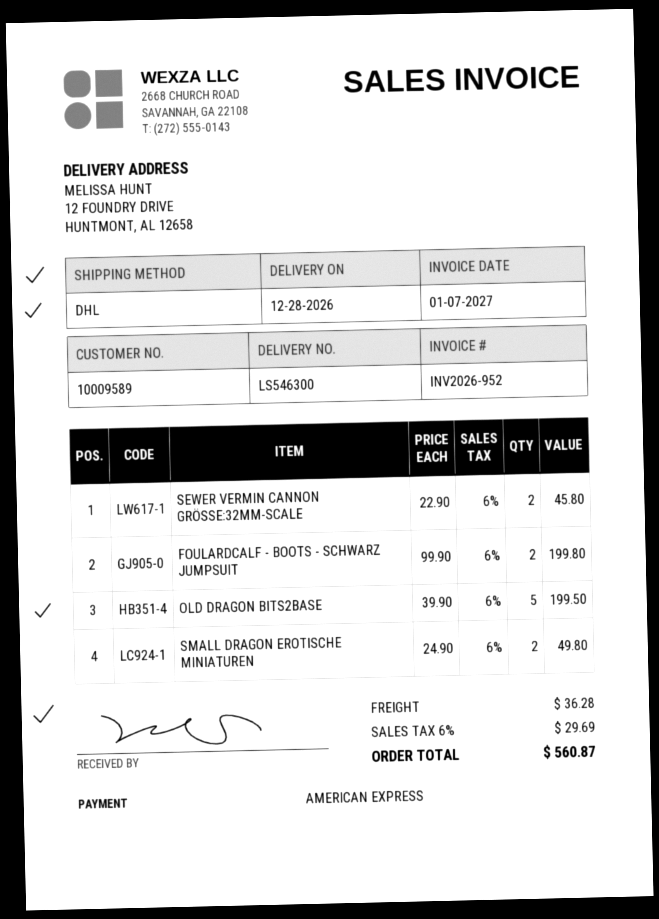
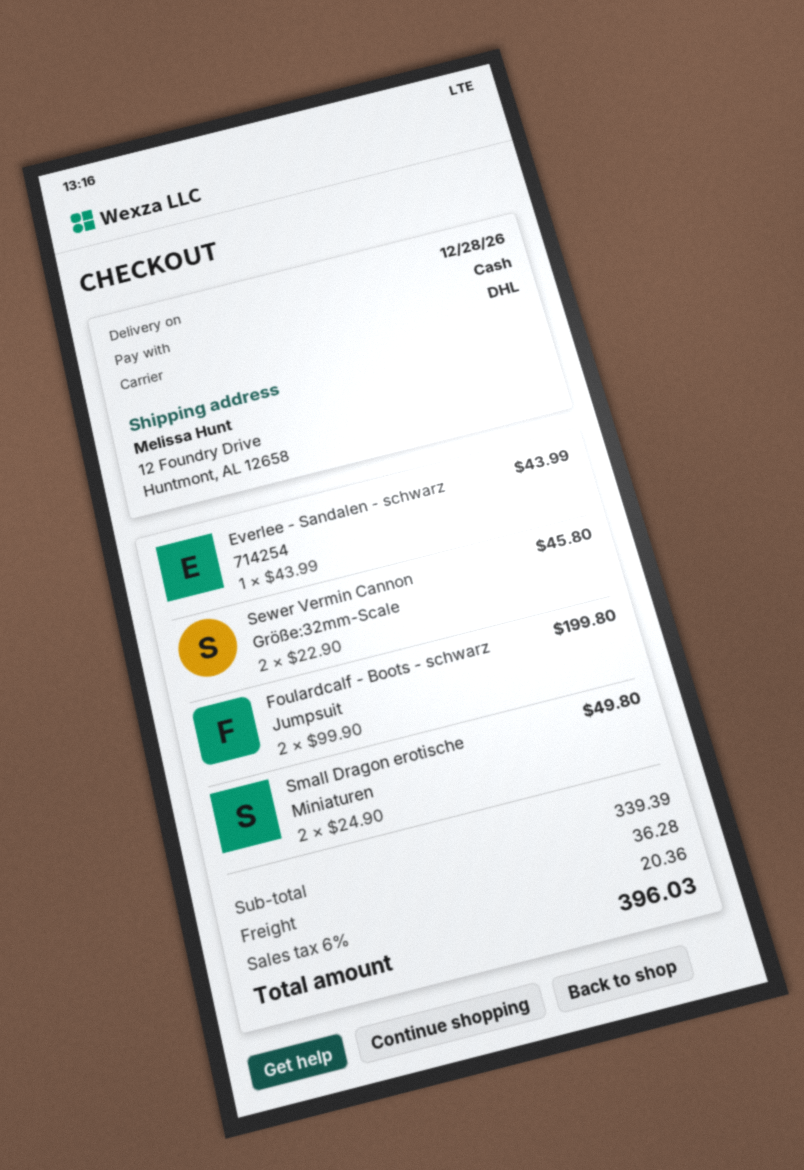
payment method: American Express -> cash
OLD DRAGON BITS2BASE: 5 x 39.90 = 199.50 -> none
Everlee - Sandalen - schwarz 714254: none -> 1 x 43.99 = 43.99
tax: 6% = 29.69 -> 6% = 20.36
total: 560.87 -> 396.03

